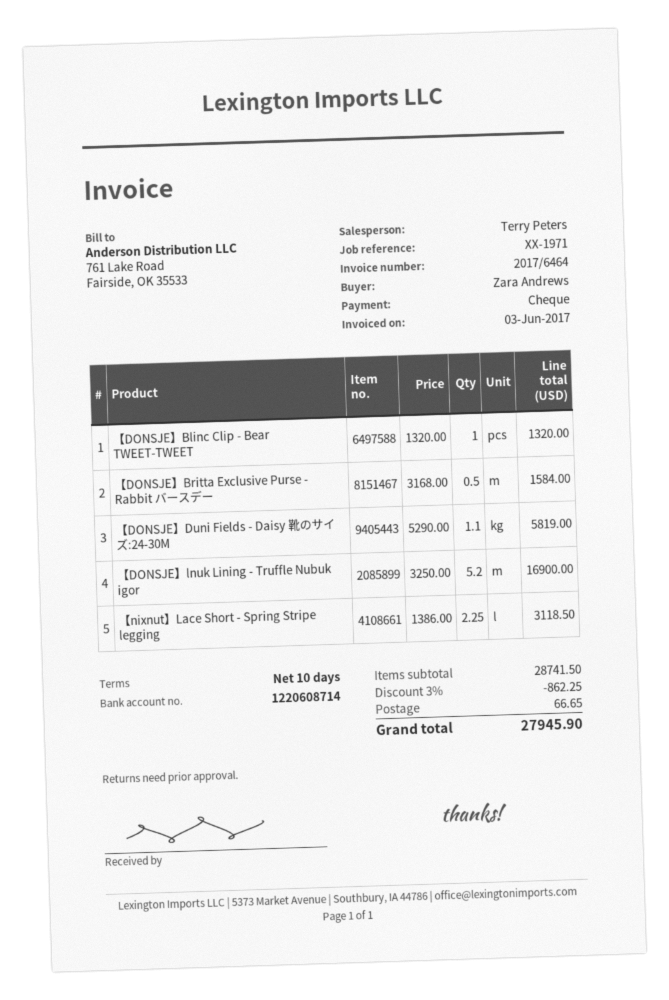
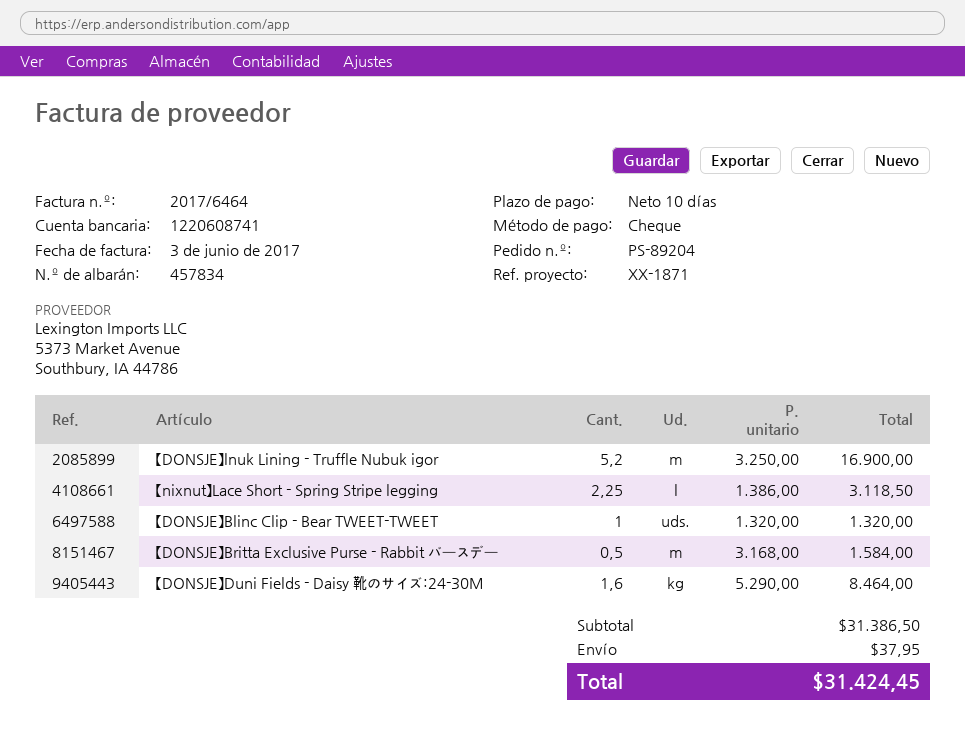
reference: XX-1971 -> XX-1871
bank account: 1220608714 -> 1220608741
【DONSJE】Duni Fields - Daisy 靴のサイズ:24-30M: 1.1 x 5290.00 = 5819.00 -> 1.6 x 5290.00 = 8464.00
subtotal: 28741.50 -> 31386.50
discount: 3% = 862.25 -> none
shipping: 66.65 -> 37.95
total: 27945.90 -> 31424.45

